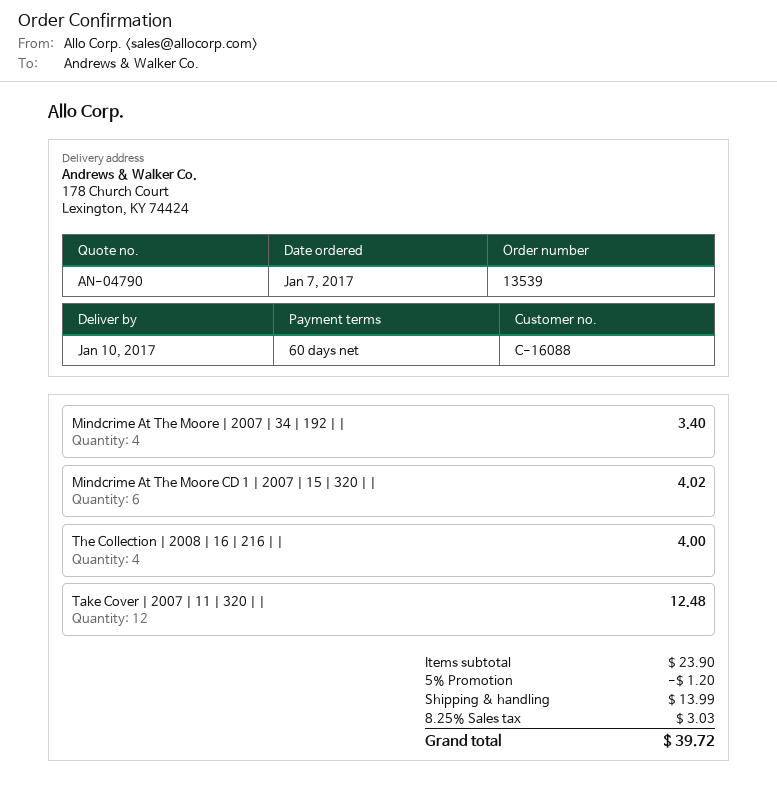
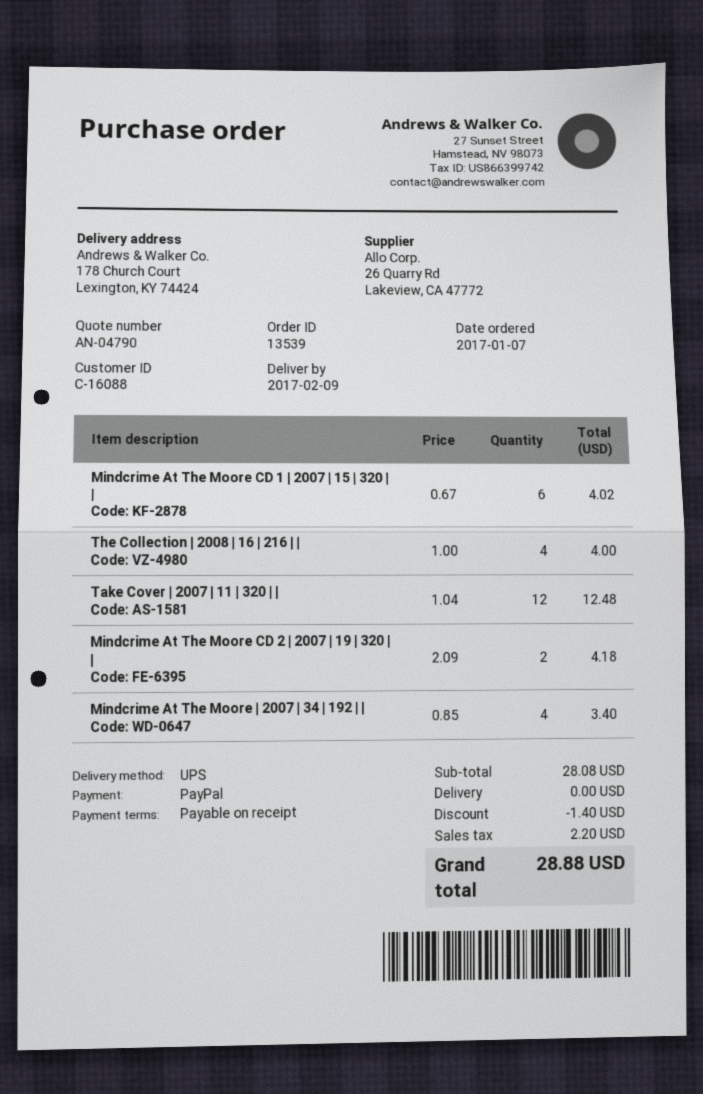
delivery date: 2017-01-10 -> 2017-02-09
payment terms: 60 days -> on receipt
Mindcrime At The Moore CD 2 | 2007 | 19 | 320 | |: none -> 2 for 4.18
subtotal: 23.90 -> 28.08
discount: 1.20 -> 1.40
shipping: 13.99 -> 0.00
tax: 3.03 -> 2.20
total: 39.72 -> 28.88

